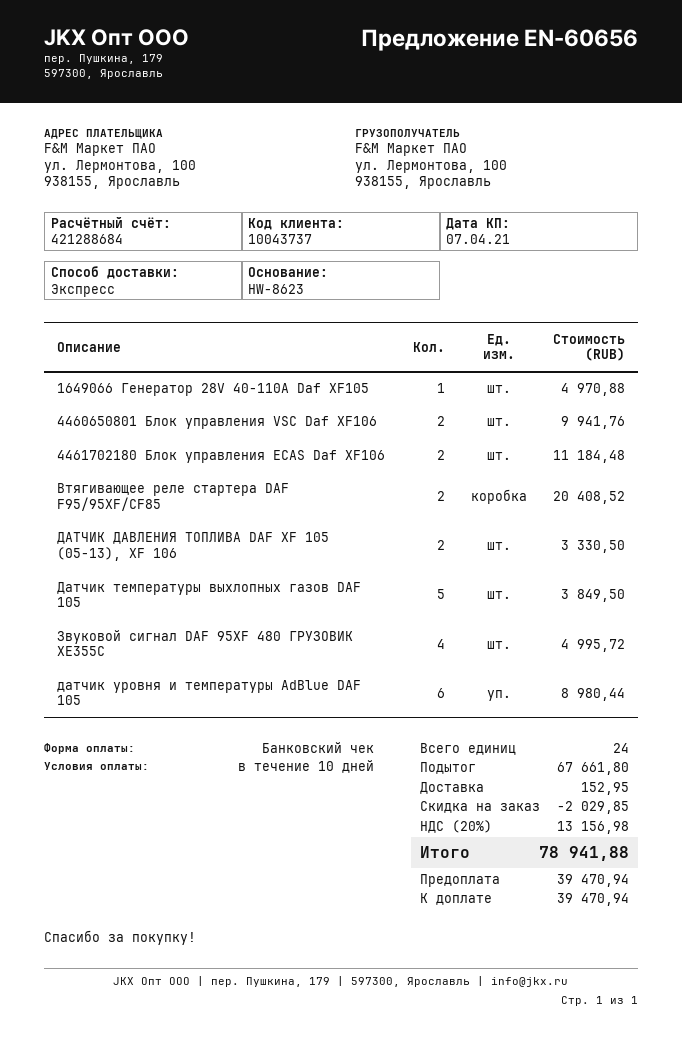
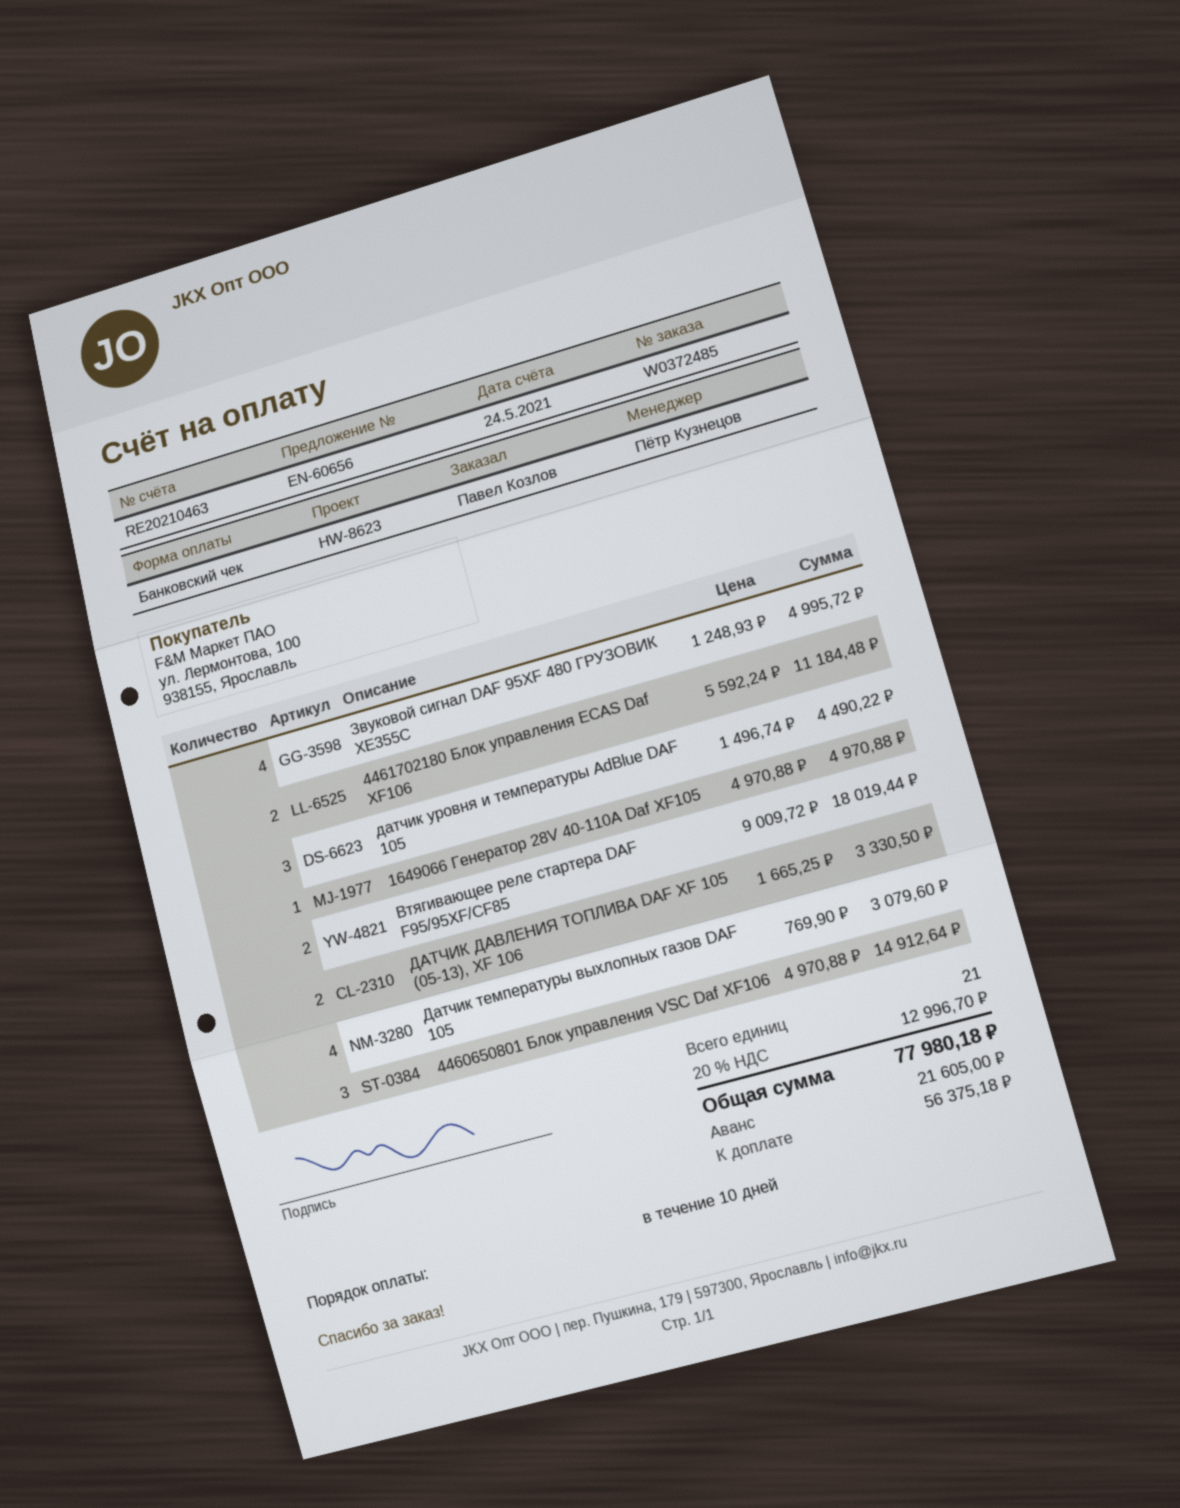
4460650801 Блок управления VSC Daf XF106: 2 for 9941.76 -> 3 for 14912.64
Втягивающее реле стартера DAF F95/95XF/CF85: 2 for 20408.52 -> 2 for 18019.44
Датчик температуры выхлопных газов DAF 105: 5 for 3849.50 -> 4 for 3079.60
датчик уровня и температуры AdBlue DAF 105: 6 for 8980.44 -> 3 for 4490.22
total quantity: 24 -> 21
discount: 2029.85 -> none
shipping: 152.95 -> none
tax: 20% = 13156.98 -> 20% = 12996.70
total: 78941.88 -> 77980.18
deposit: 39470.94 -> 21605.00
balance: 39470.94 -> 56375.18

